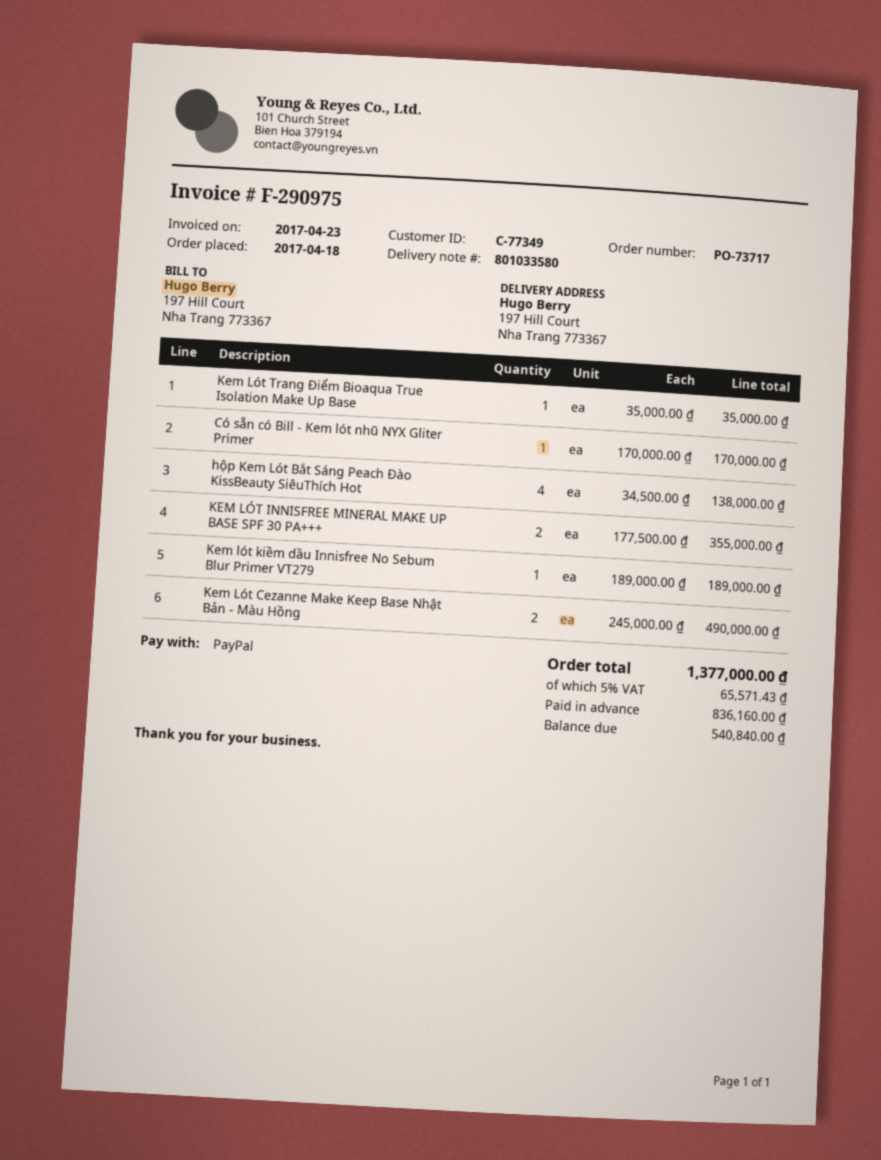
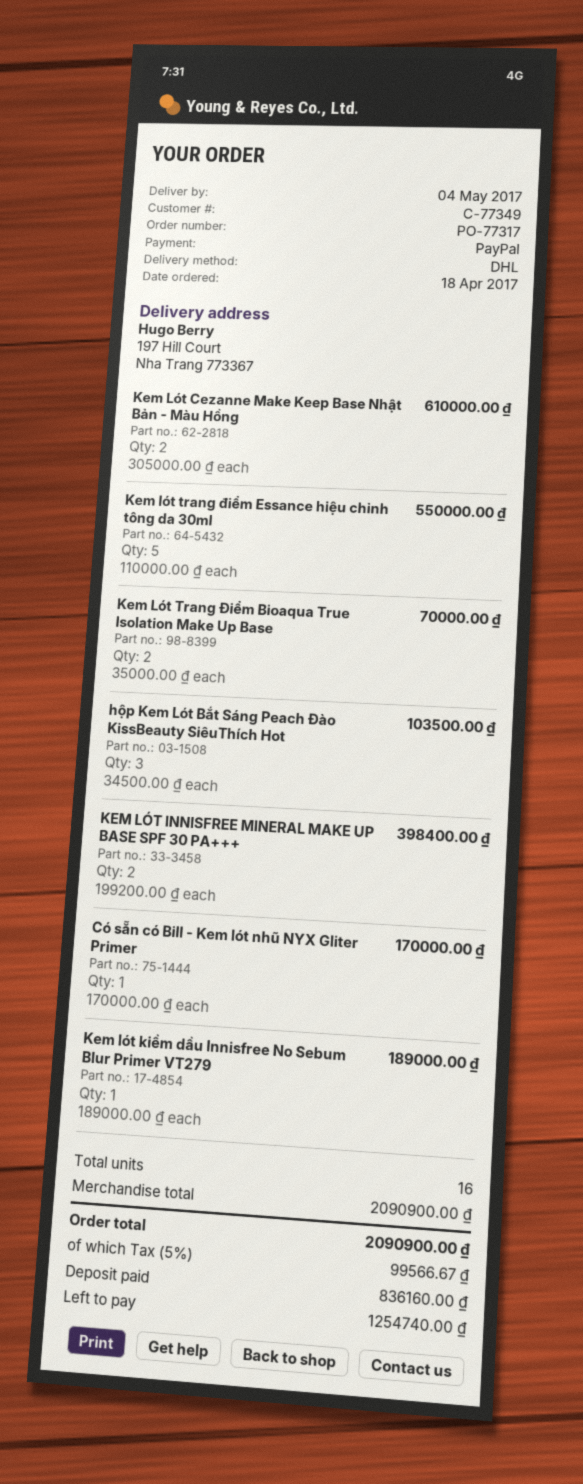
order number: PO-73717 -> PO-77317
Kem Lót Trang Điểm Bioaqua True Isolation Make Up Base: 1 x 35000.00 = 35000.00 -> 2 x 35000.00 = 70000.00
hộp Kem Lót Bắt Sáng Peach Đào KissBeauty SiêuThích Hot: 4 x 34500.00 = 138000.00 -> 3 x 34500.00 = 103500.00
KEM LÓT INNISFREE MINERAL MAKE UP BASE SPF 30 PA+++: 2 x 177500.00 = 355000.00 -> 2 x 199200.00 = 398400.00
Kem Lót Cezanne Make Keep Base Nhật Bản - Màu Hồng: 2 x 245000.00 = 490000.00 -> 2 x 305000.00 = 610000.00
Kem lót trang điểm Essance hiệu chỉnh tông da 30ml: none -> 5 x 110000.00 = 550000.00
tax: 5% = 65571.43 -> 5% = 99566.67
total: 1377000.00 -> 2090900.00
balance: 540840.00 -> 1254740.00

